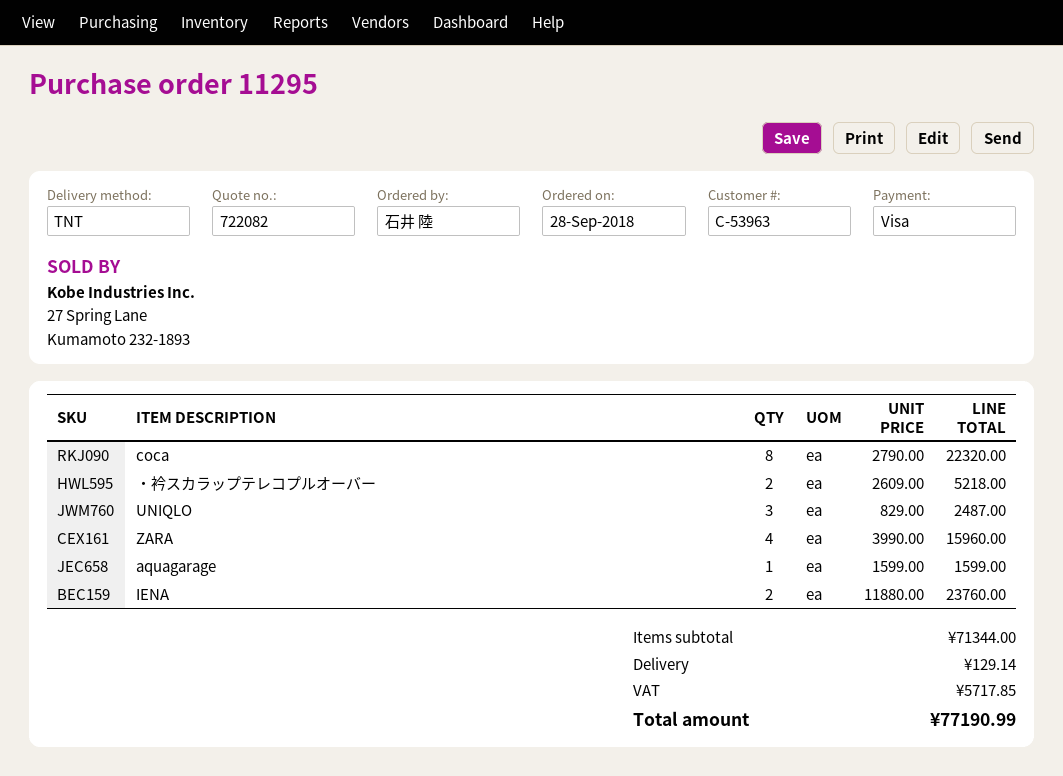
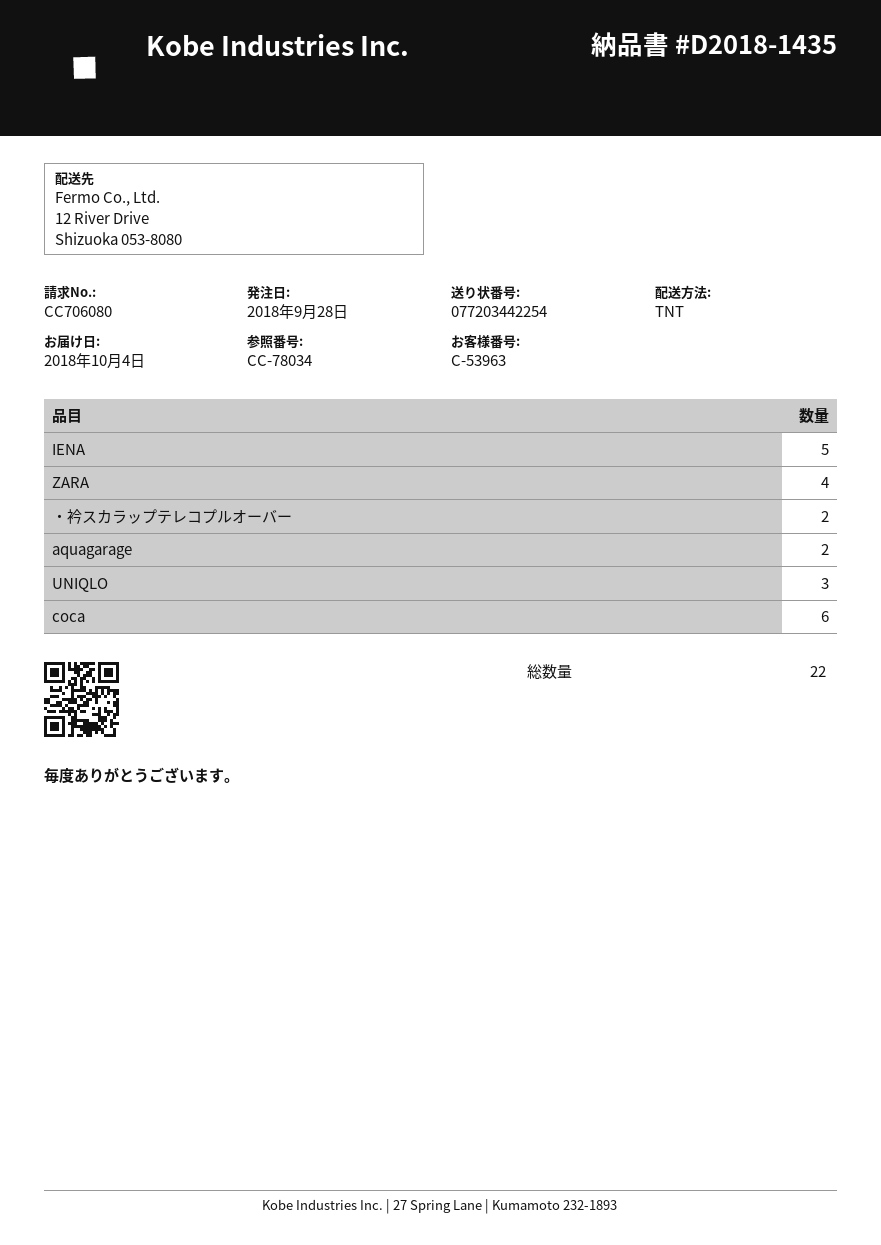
coca: 8 -> 6
aquagarage: 1 -> 2
IENA: 2 -> 5

